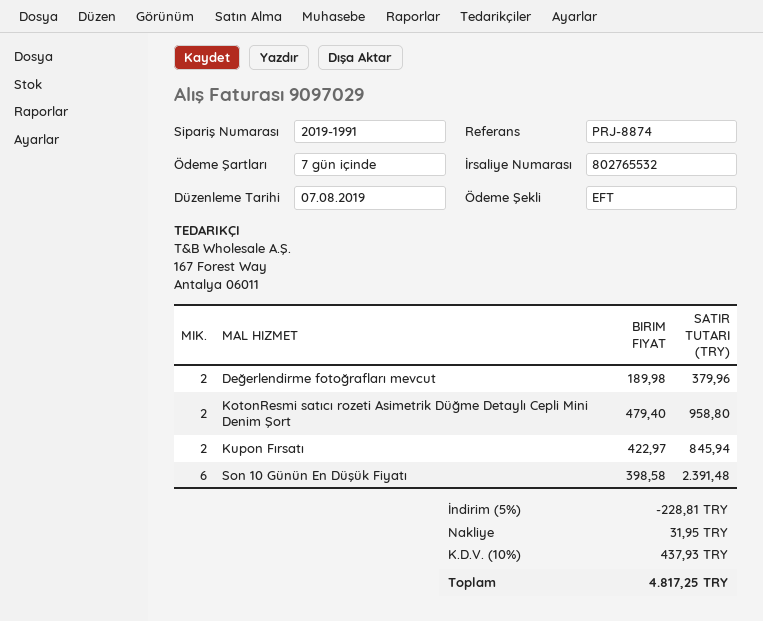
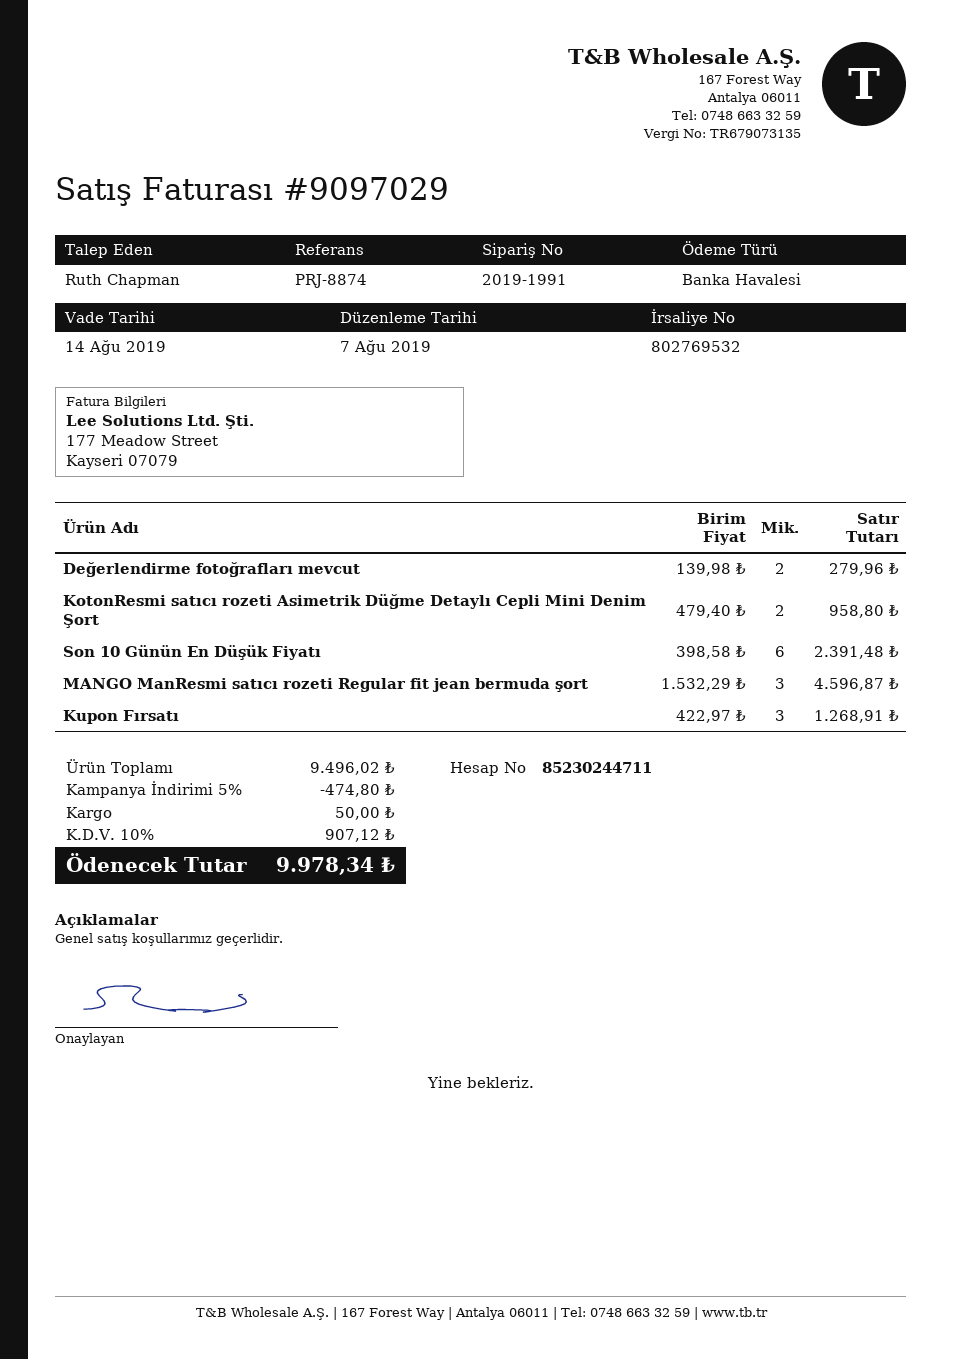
delivery note number: 802765532 -> 802769532
Değerlendirme fotoğrafları mevcut: 2 x 189.98 = 379.96 -> 2 x 139.98 = 279.96
Kupon Fırsatı: 2 x 422.97 = 845.94 -> 3 x 422.97 = 1268.91
MANGO ManResmi satıcı rozeti Regular fit jean bermuda şort: none -> 3 x 1532.29 = 4596.87
discount: 5% = 228.81 -> 5% = 474.80
shipping: 31.95 -> 50.00
tax: 10% = 437.93 -> 10% = 907.12
total: 4817.25 -> 9978.34

